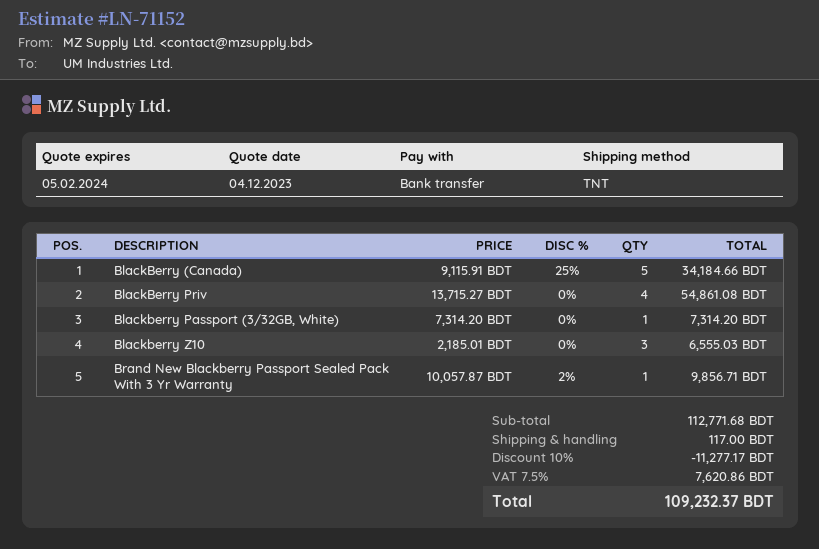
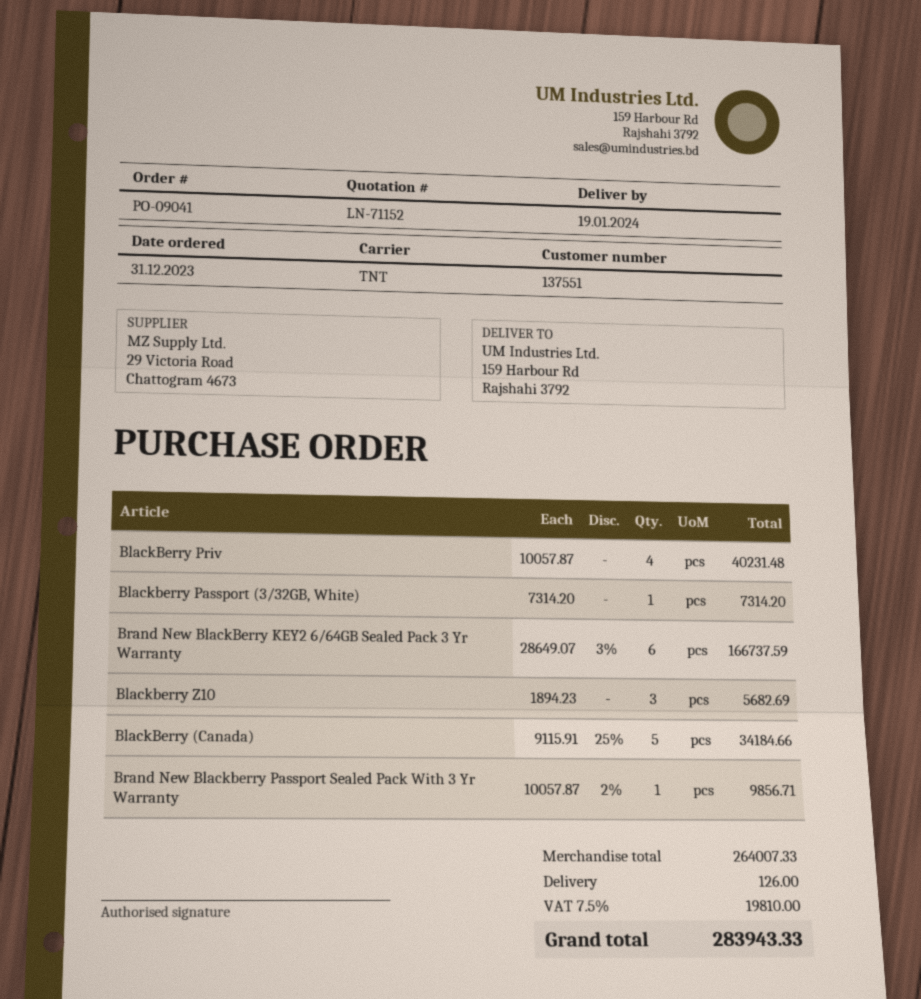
BlackBerry Priv: 4 x 13715.27 = 54861.08 -> 4 x 10057.87 = 40231.48
Blackberry Z10: 3 x 2185.01 = 6555.03 -> 3 x 1894.23 = 5682.69
Brand New BlackBerry KEY2 6/64GB Sealed Pack 3 Yr Warranty: none -> 6 x 28649.07 - 3% = 166737.59
subtotal: 112771.68 -> 264007.33
discount: 10% = 11277.17 -> none
shipping: 117.00 -> 126.00
tax: 7.5% = 7620.86 -> 7.5% = 19810.00
total: 109232.37 -> 283943.33

